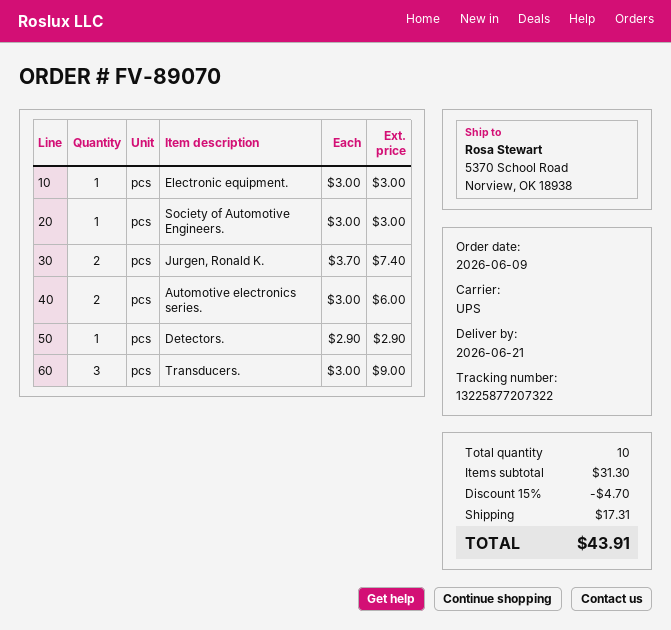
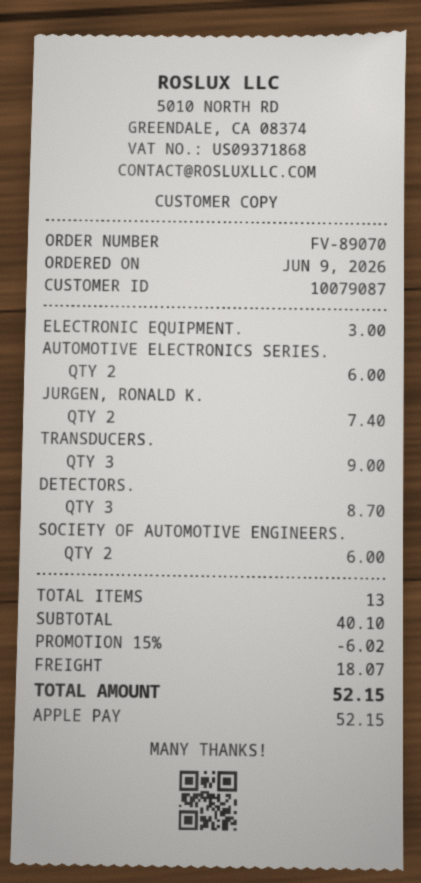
Society of Automotive Engineers.: 1 for 3.00 -> 2 for 6.00
Detectors.: 1 for 2.90 -> 3 for 8.70
total quantity: 10 -> 13
subtotal: 31.30 -> 40.10
discount: 15% = 4.70 -> 15% = 6.02
shipping: 17.31 -> 18.07
total: 43.91 -> 52.15

